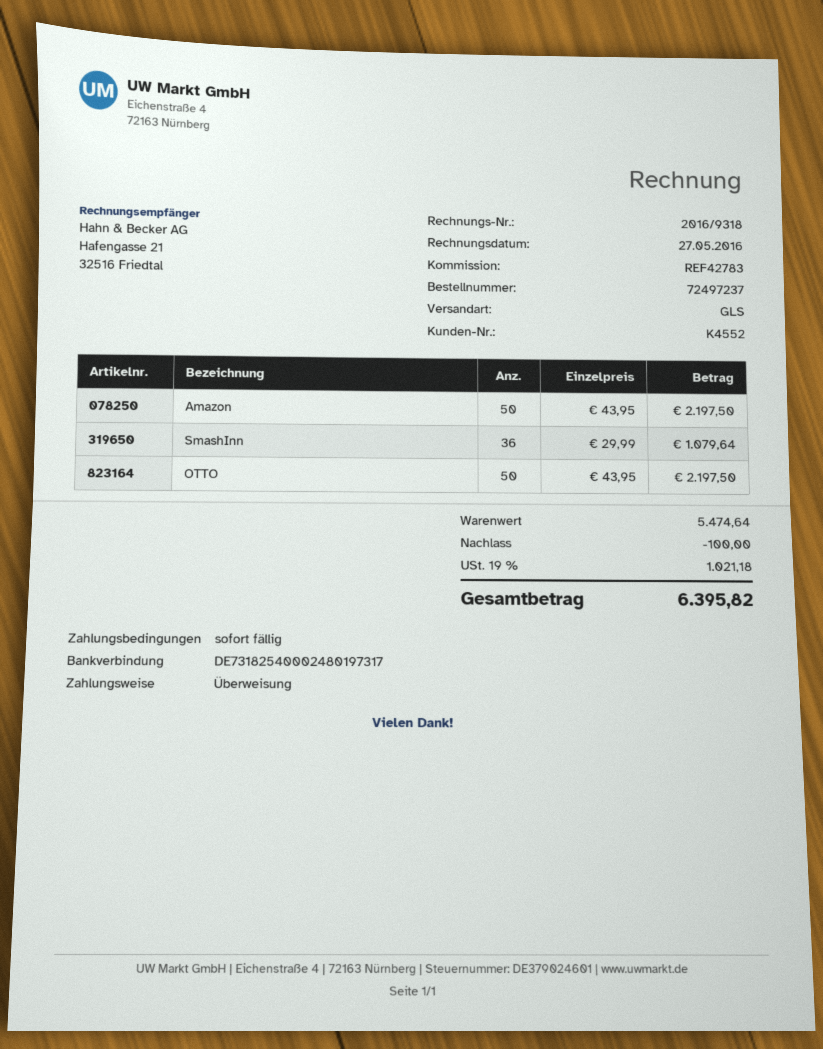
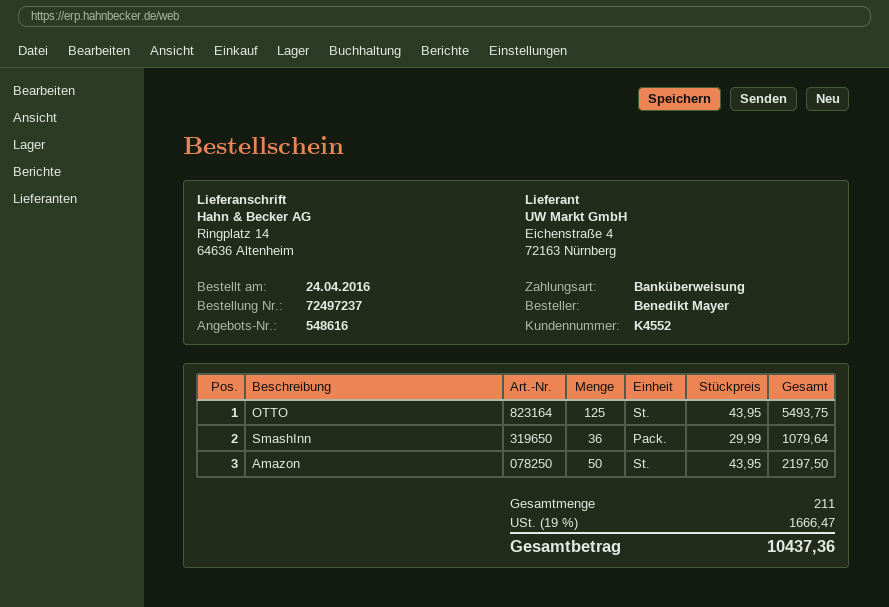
OTTO: 50 x 43.95 = 2197.50 -> 125 x 43.95 = 5493.75
discount: 100.00 -> none
tax: 19% = 1021.18 -> 19% = 1666.47
total: 6395.82 -> 10437.36

